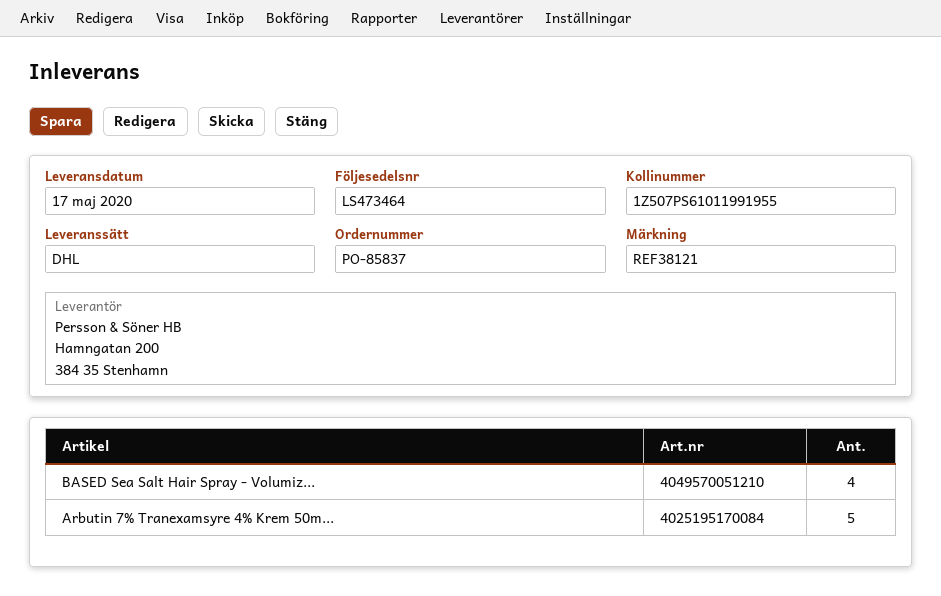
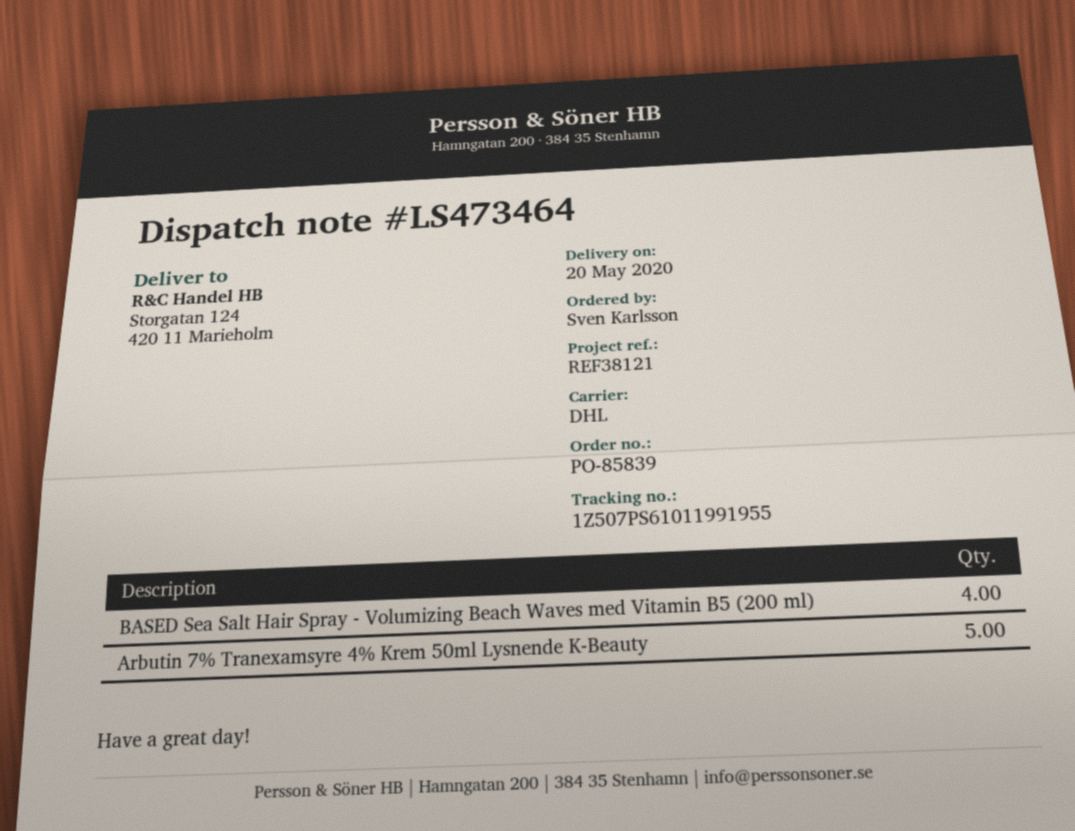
order number: PO-85837 -> PO-85839
delivery date: 2020-05-17 -> 2020-05-20

